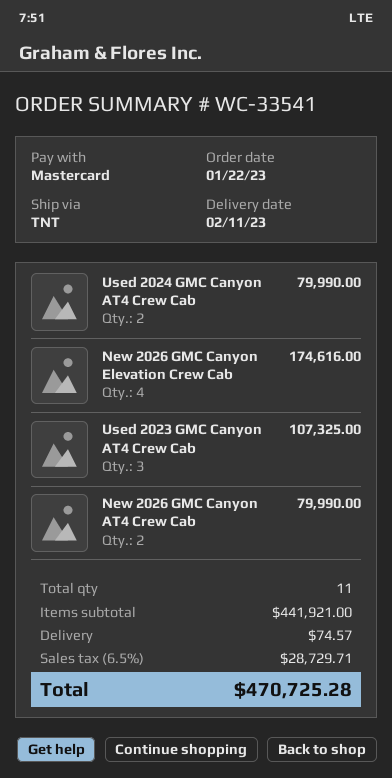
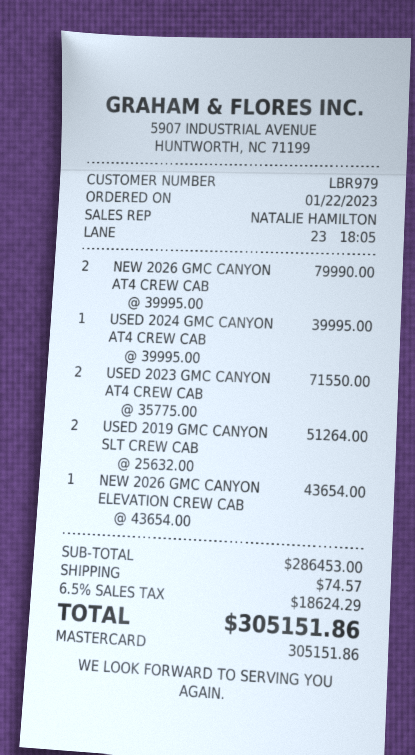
Used 2024 GMC Canyon AT4 Crew Cab: 2 for 79990.00 -> 1 for 39995.00
New 2026 GMC Canyon Elevation Crew Cab: 4 for 174616.00 -> 1 for 43654.00
Used 2023 GMC Canyon AT4 Crew Cab: 3 for 107325.00 -> 2 for 71550.00
USED 2019 GMC CANYON SLT CREW CAB: none -> 2 for 51264.00
subtotal: 441921.00 -> 286453.00
tax: 6.5% = 28729.71 -> 6.5% = 18624.29
total: 470725.28 -> 305151.86

